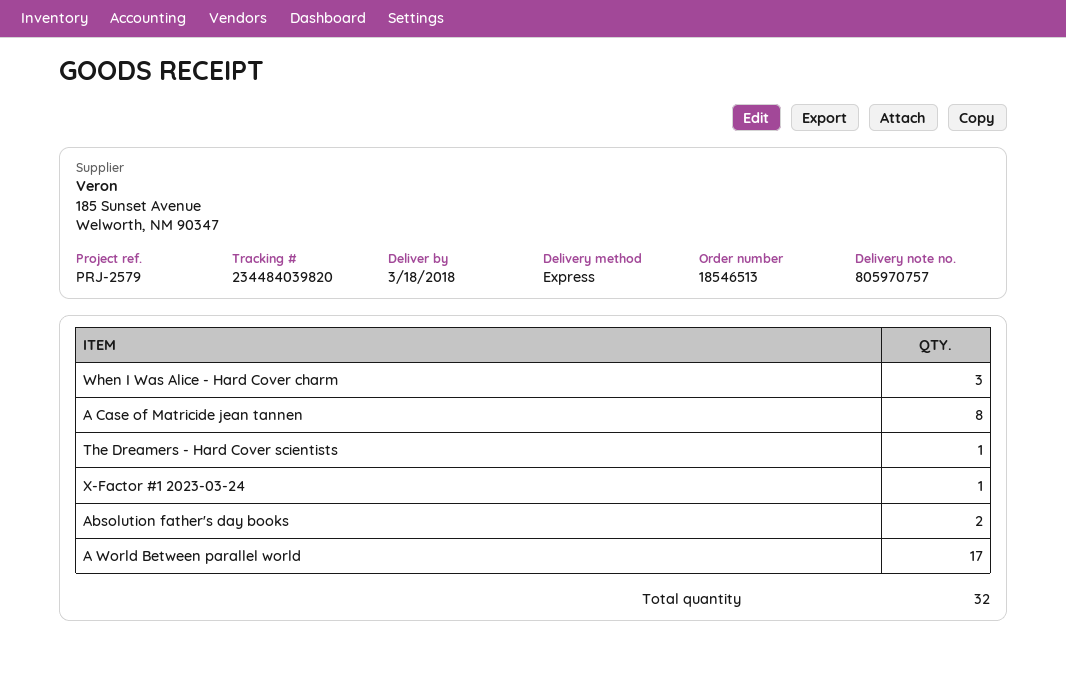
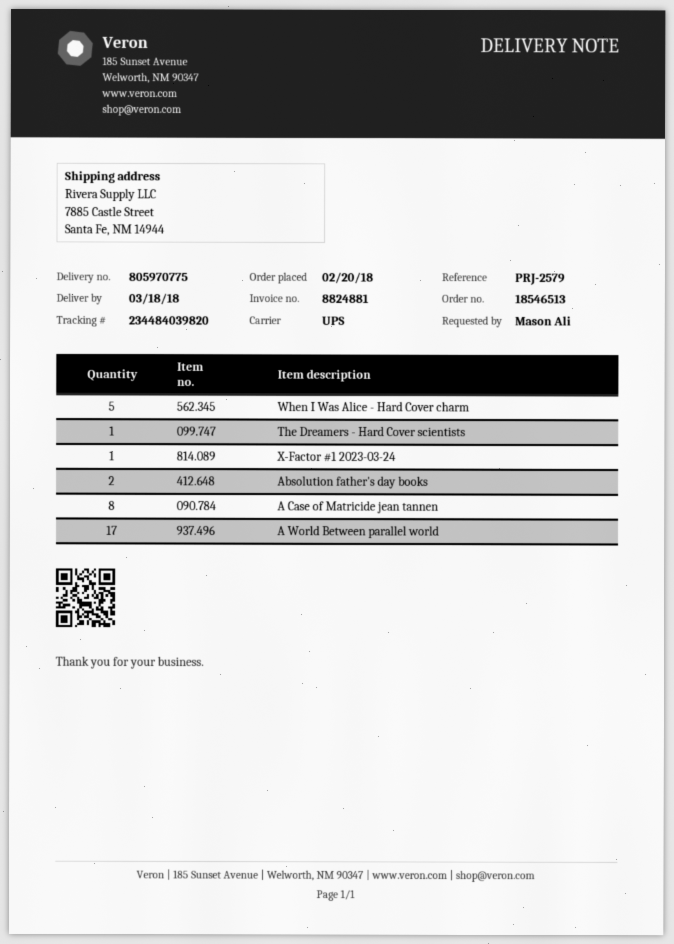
delivery note number: 805970757 -> 805970775
shipping method: express -> UPS
When I Was Alice - Hard Cover charm: 3 -> 5

